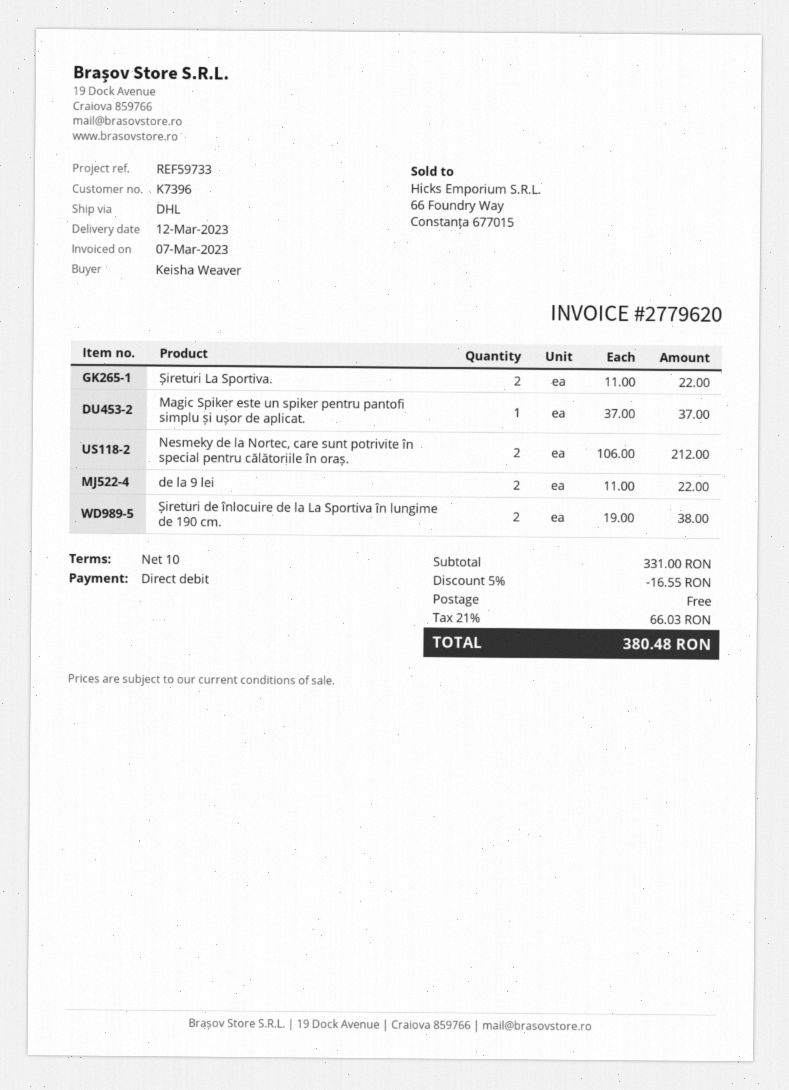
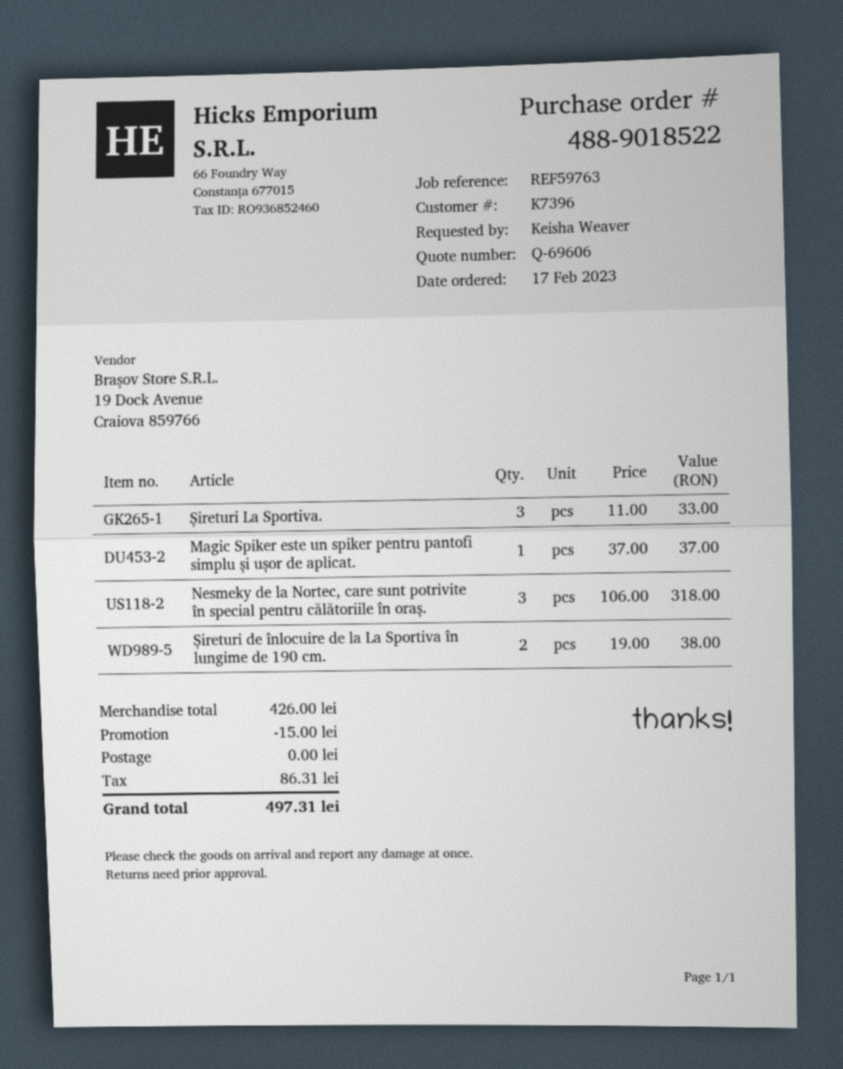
reference: REF59733 -> REF59763
Șireturi La Sportiva.: 2 x 11.00 = 22.00 -> 3 x 11.00 = 33.00
Nesmeky de la Nortec, care sunt potrivite în special pentru călătoriile în oraș.: 2 x 106.00 = 212.00 -> 3 x 106.00 = 318.00
de la 9 lei: 2 x 11.00 = 22.00 -> none
subtotal: 331.00 -> 426.00
discount: 16.55 -> 15.00
tax: 66.03 -> 86.31
total: 380.48 -> 497.31

